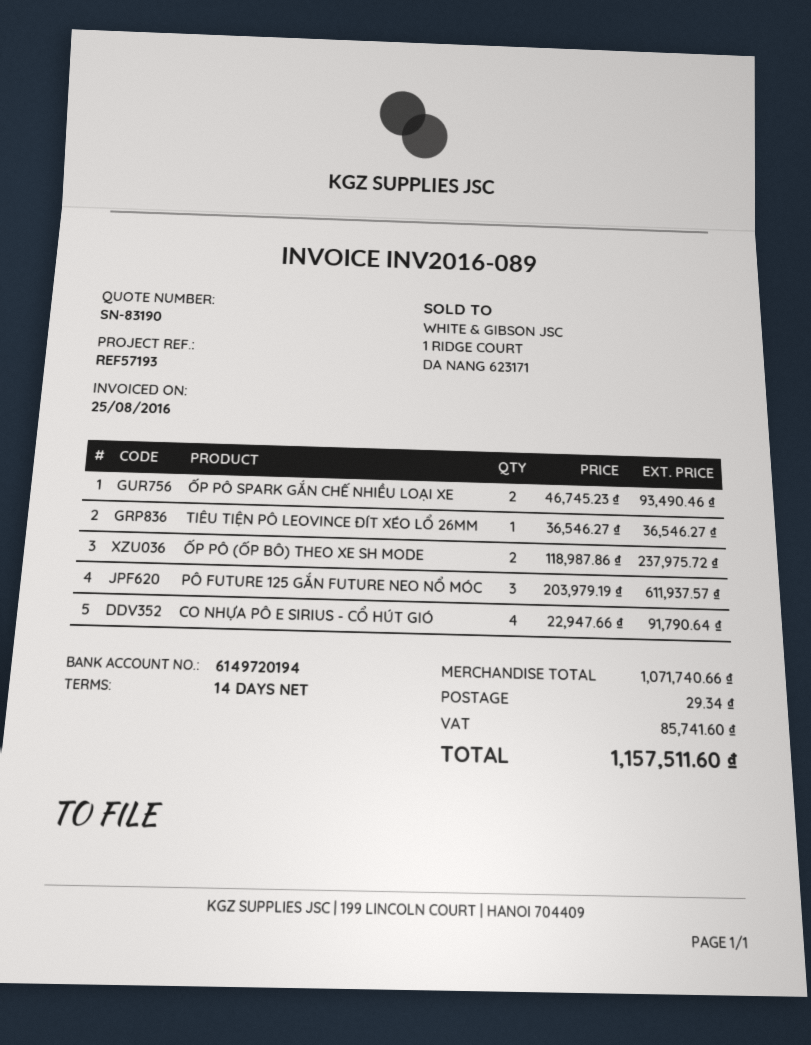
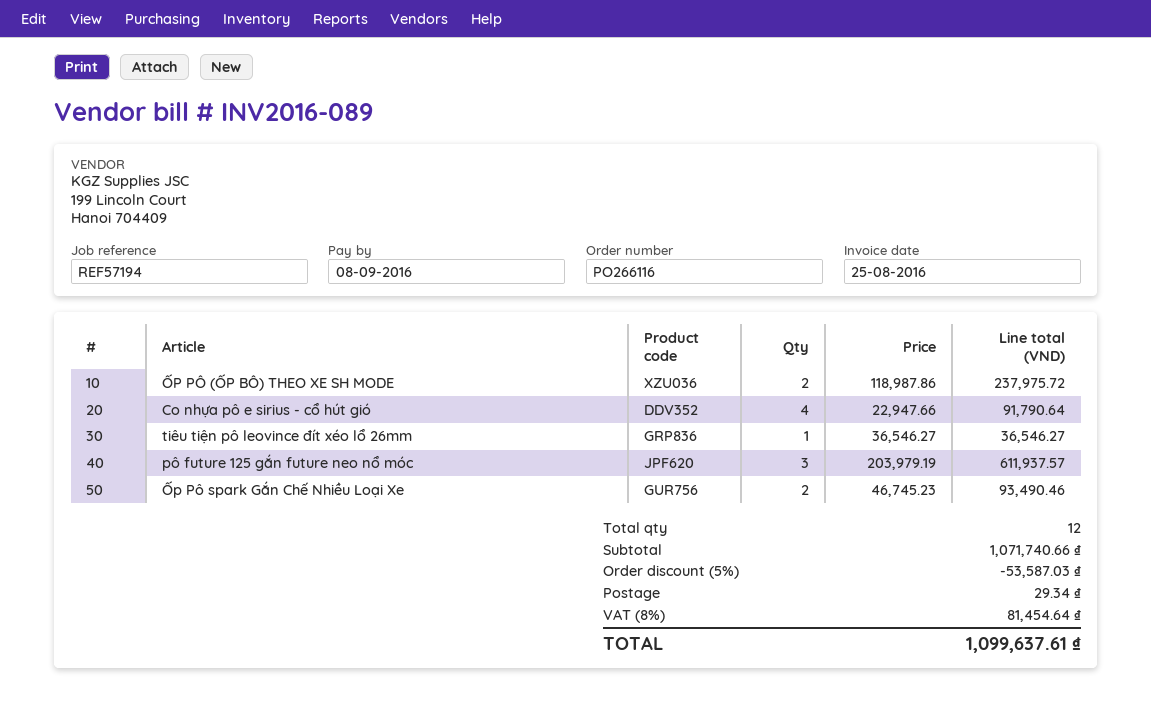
reference: REF57193 -> REF57194
discount: none -> 5% = 53587.03
tax: 85741.60 -> 81454.64
total: 1157511.60 -> 1099637.61

